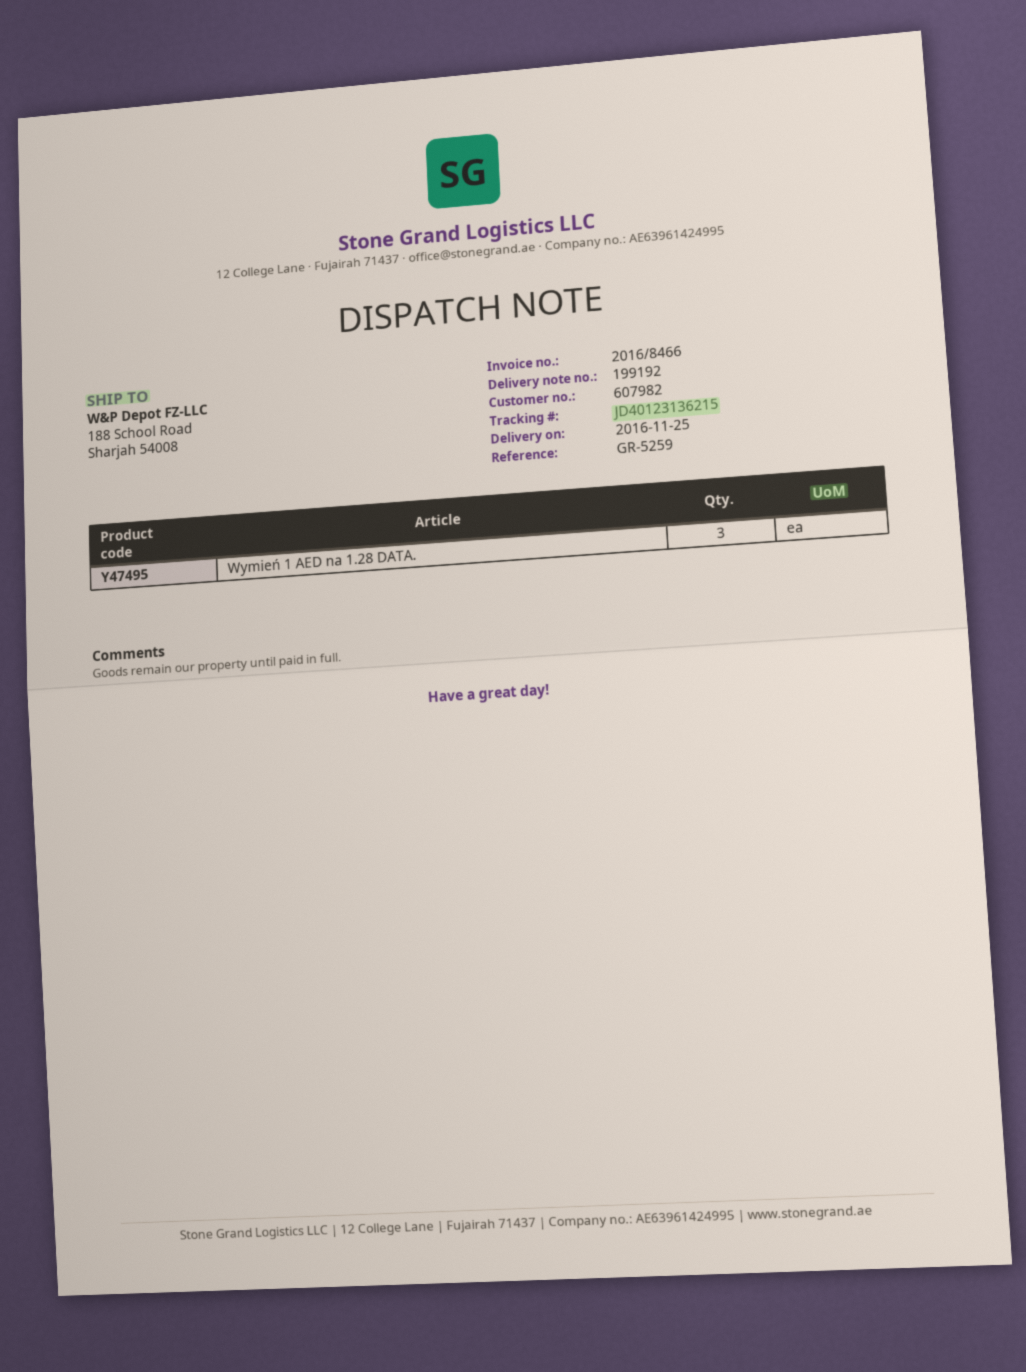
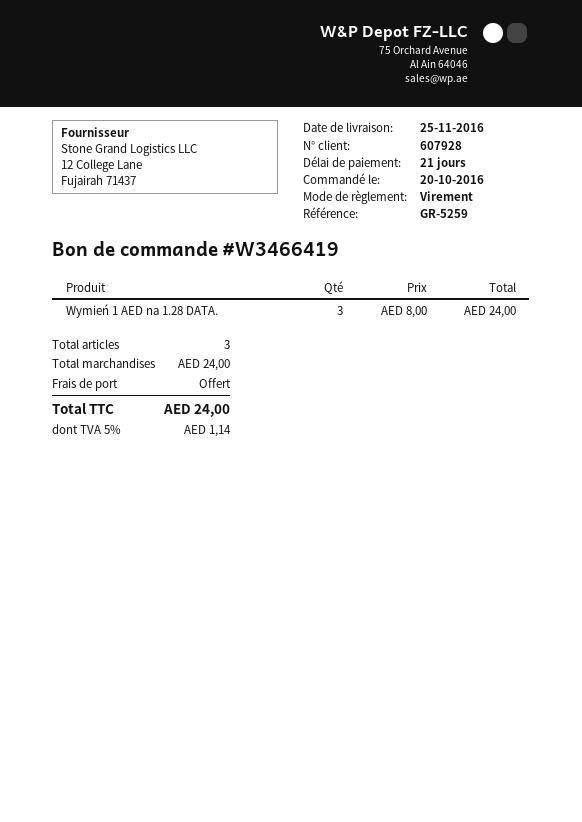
customer number: 607982 -> 607928

